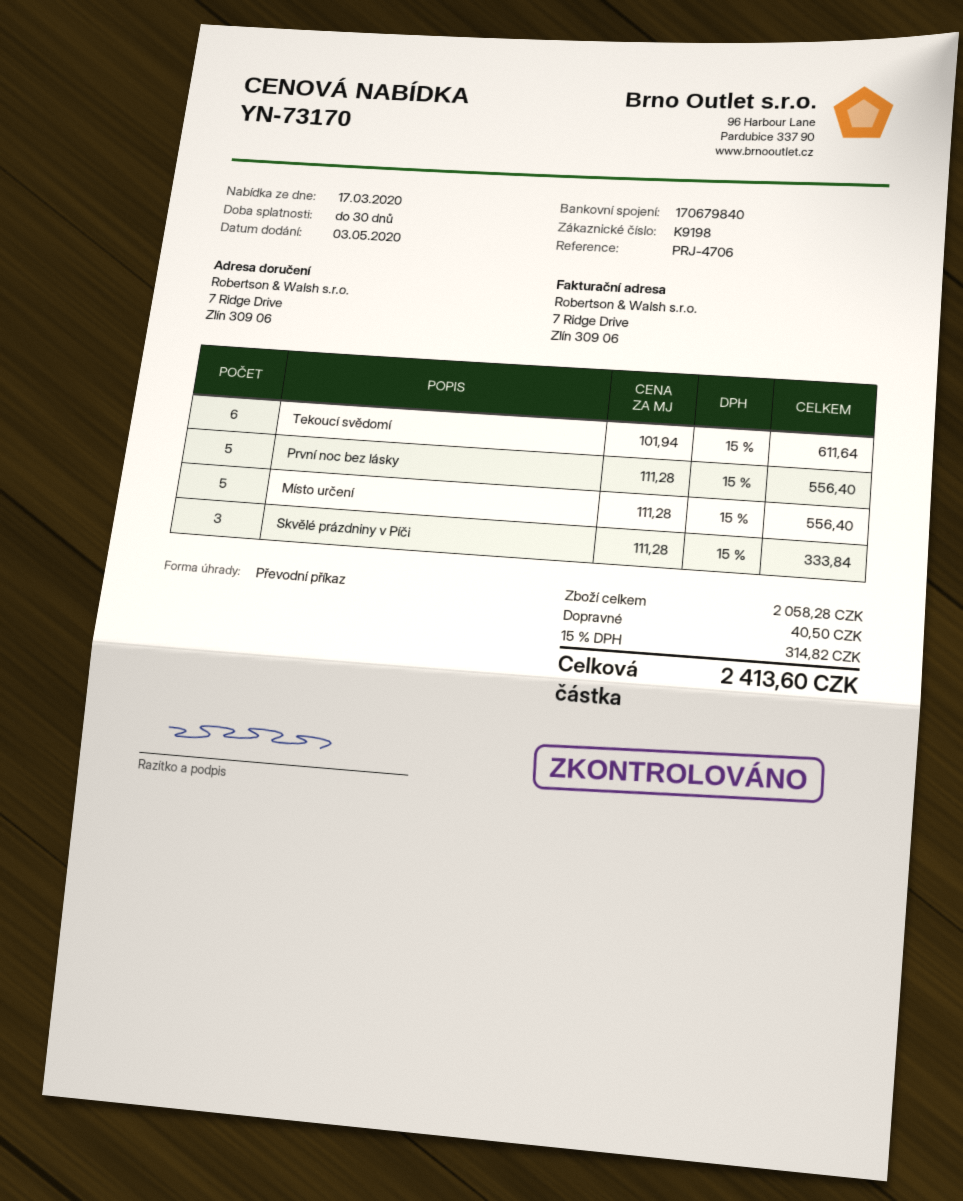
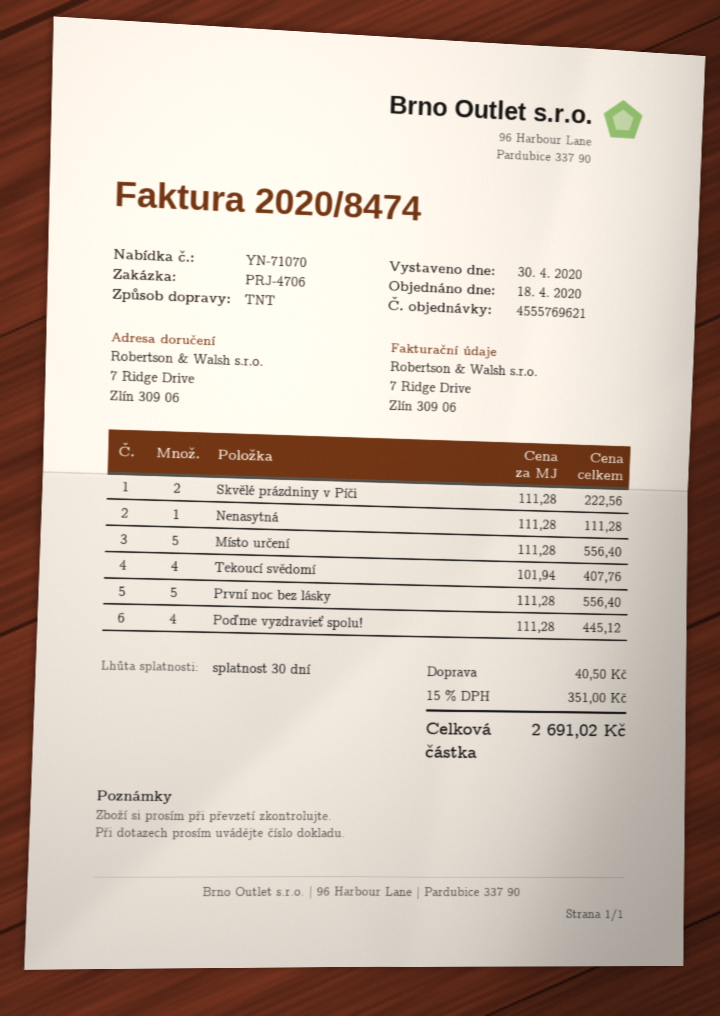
quote number: YN-73170 -> YN-71070
Tekoucí svědomí: 6 x 101.94 = 611.64 -> 4 x 101.94 = 407.76
Skvělé prázdniny v Píči: 3 x 111.28 = 333.84 -> 2 x 111.28 = 222.56
Nenasytná: none -> 1 x 111.28 = 111.28
Poďme vyzdravieť spolu!: none -> 4 x 111.28 = 445.12
tax: 15% = 314.82 -> 15% = 351.00
total: 2413.60 -> 2691.02

